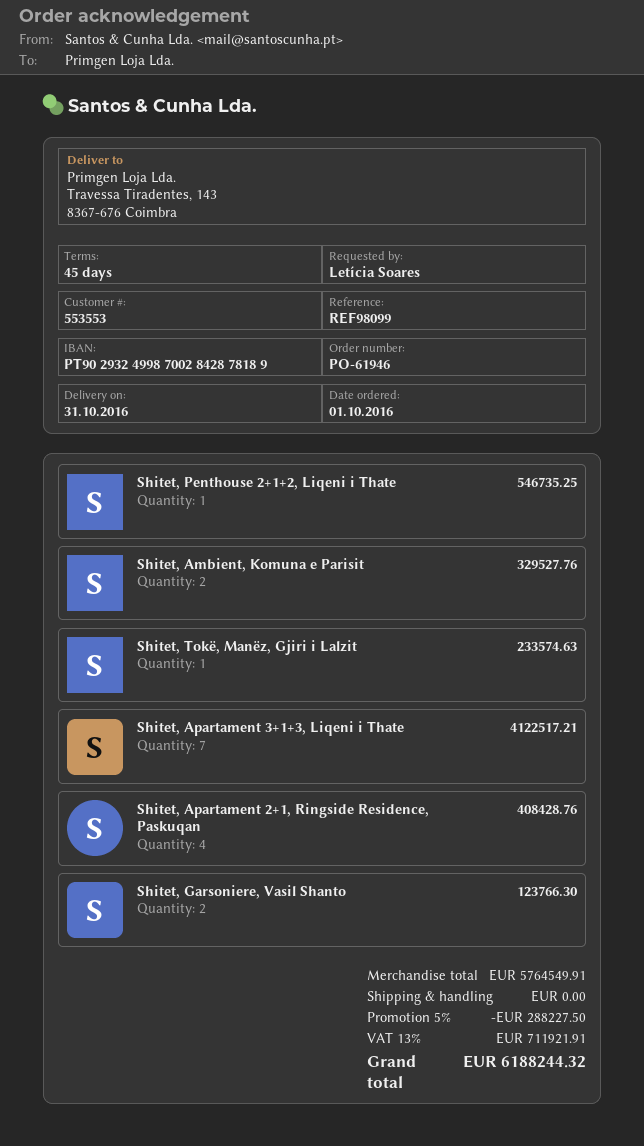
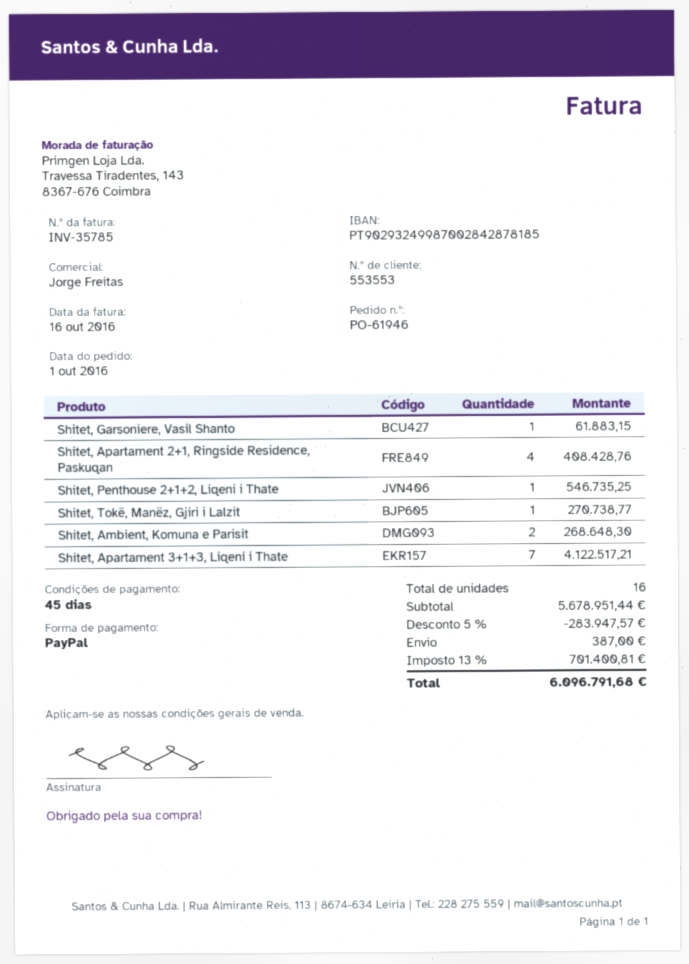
bank account: PT90293249987002842878189 -> PT90293249987002842878185
Shitet, Ambient, Komuna e Parisit: 2 for 329527.76 -> 2 for 268648.30
Shitet, Tokë, Manëz, Gjiri i Lalzit: 1 for 233574.63 -> 1 for 270738.77
Shitet, Garsoniere, Vasil Shanto: 2 for 123766.30 -> 1 for 61883.15
subtotal: 5764549.91 -> 5678951.44
discount: 5% = 288227.50 -> 5% = 283947.57
shipping: 0.00 -> 387.00
tax: 13% = 711921.91 -> 13% = 701400.81
total: 6188244.32 -> 6096791.68

